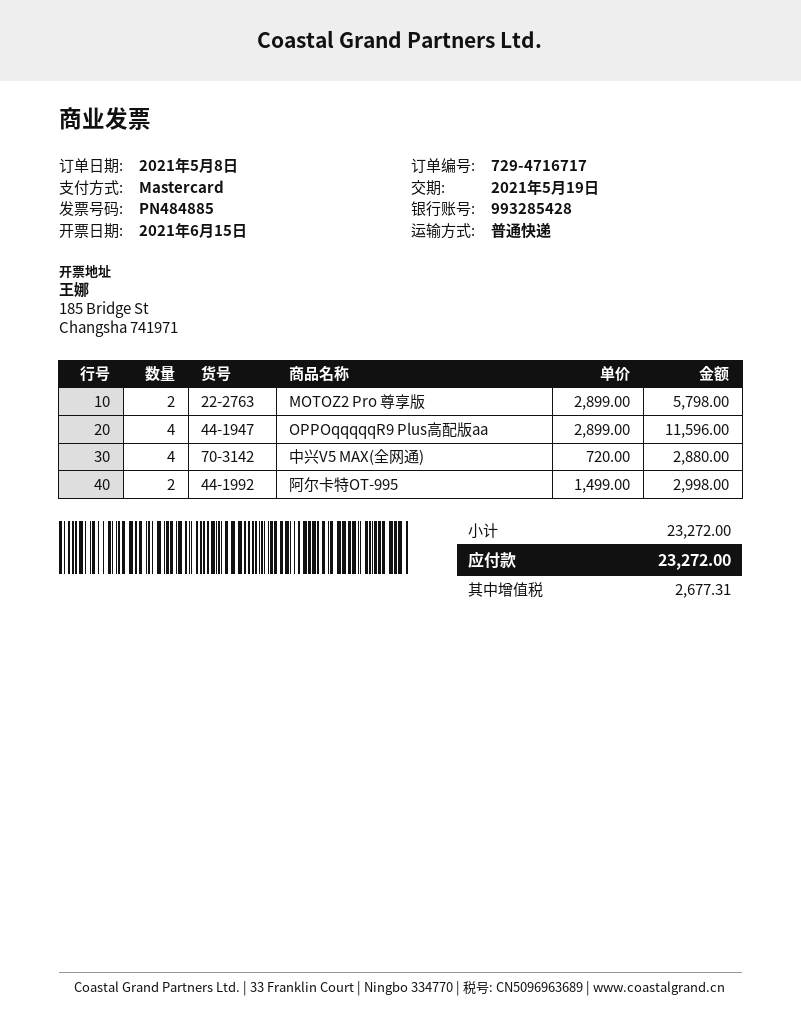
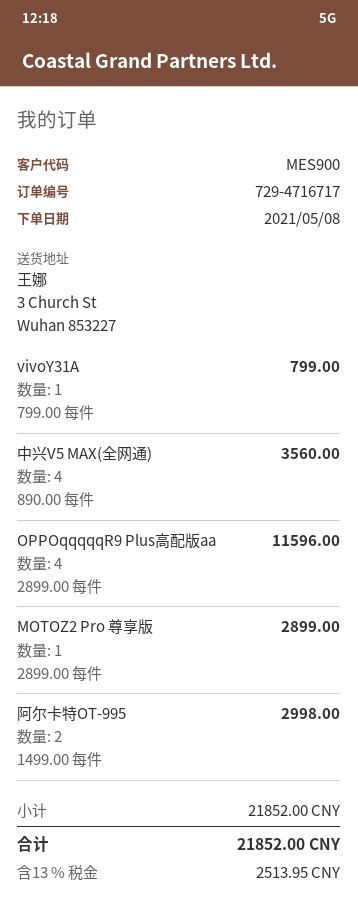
MOTOZ2 Pro 尊享版: 2 x 2899.00 = 5798.00 -> 1 x 2899.00 = 2899.00
中兴V5 MAX(全网通): 4 x 720.00 = 2880.00 -> 4 x 890.00 = 3560.00
vivoY31A: none -> 1 x 799.00 = 799.00
subtotal: 23272.00 -> 21852.00
tax: 2677.31 -> 2513.95
total: 23272.00 -> 21852.00

